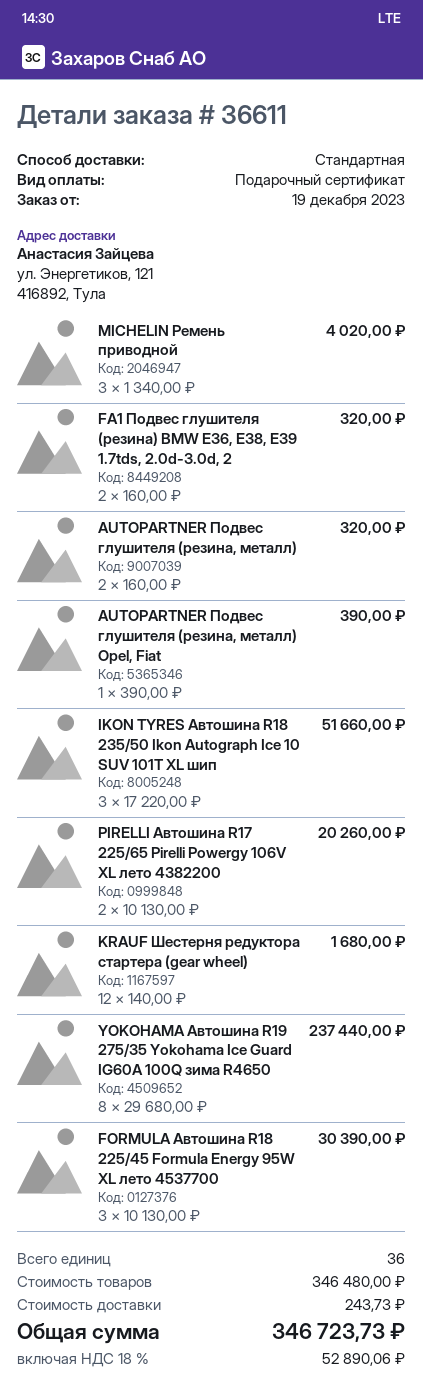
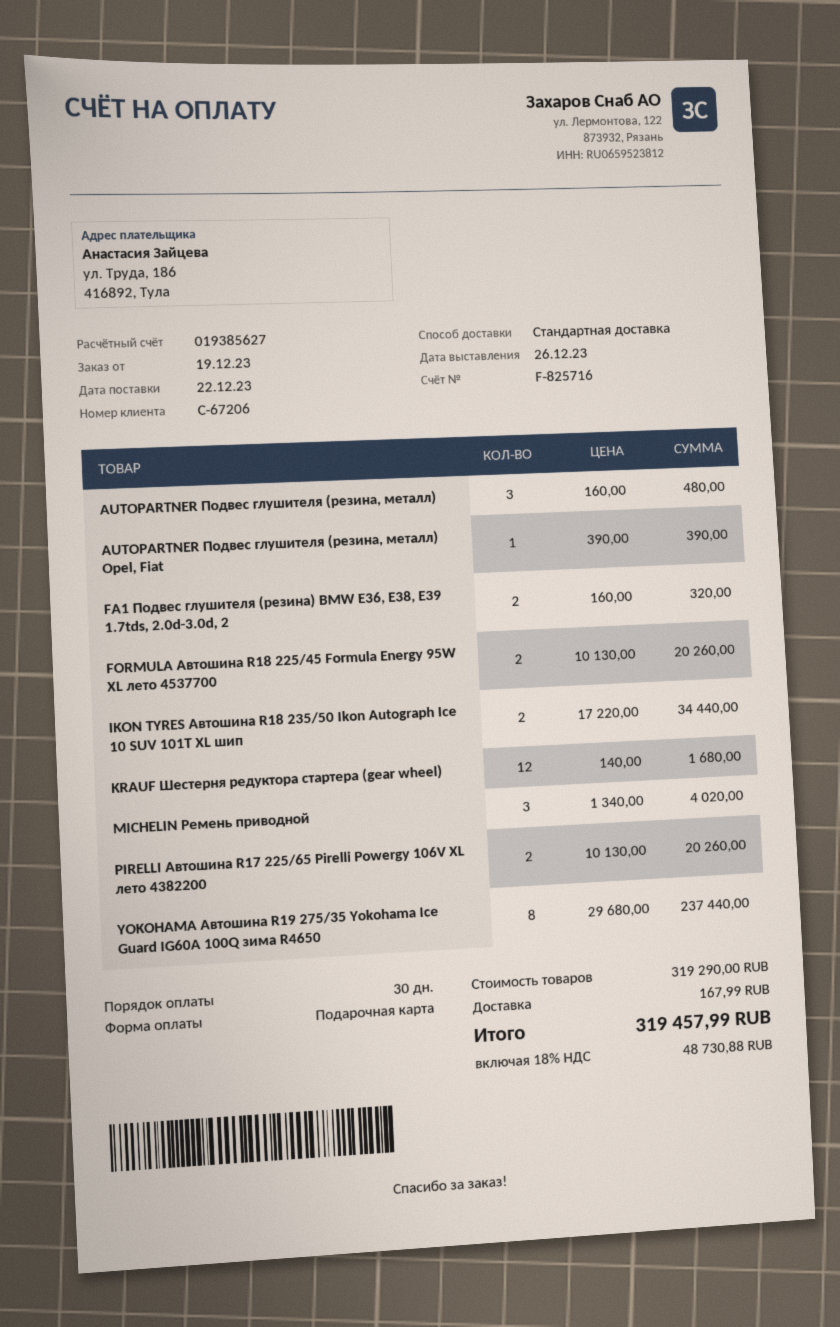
AUTOPARTNER Подвес глушителя (резина, металл): 2 x 160.00 = 320.00 -> 3 x 160.00 = 480.00
IKON TYRES Автошина R18 235/50 Ikon Autograph Ice 10 SUV 101T XL шип: 3 x 17220.00 = 51660.00 -> 2 x 17220.00 = 34440.00
FORMULA Автошина R18 225/45 Formula Energy 95W XL лето 4537700: 3 x 10130.00 = 30390.00 -> 2 x 10130.00 = 20260.00
subtotal: 346480.00 -> 319290.00
shipping: 243.73 -> 167.99
tax: 18% = 52890.06 -> 18% = 48730.88
total: 346723.73 -> 319457.99

